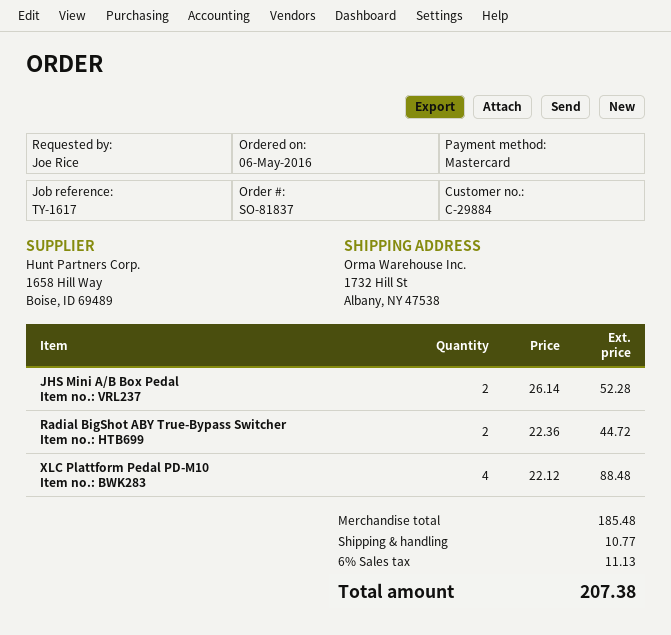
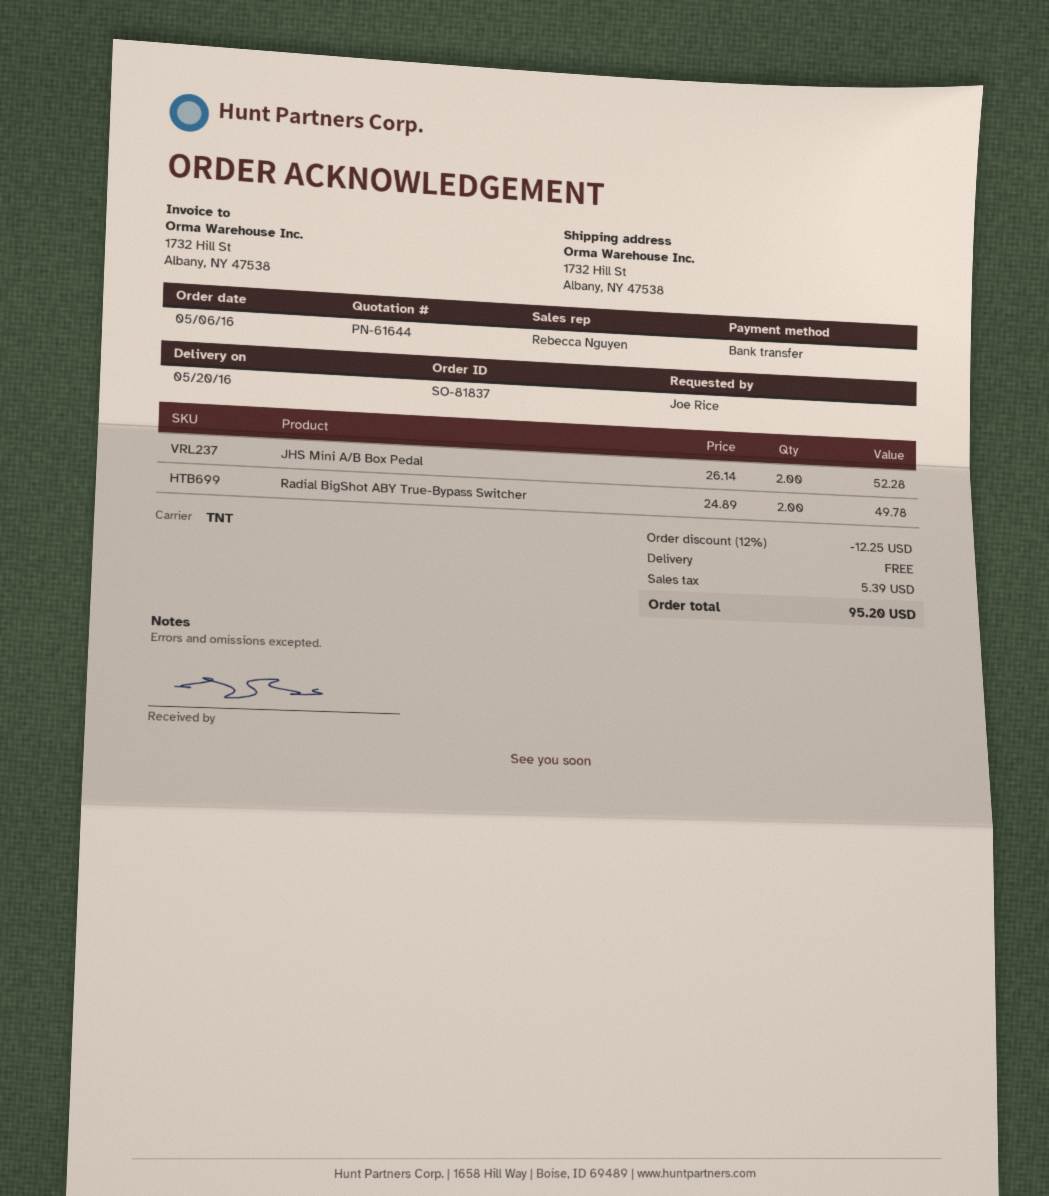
payment method: Mastercard -> bank transfer
Radial BigShot ABY True-Bypass Switcher: 2 x 22.36 = 44.72 -> 2 x 24.89 = 49.78
XLC Plattform Pedal PD-M10: 4 x 22.12 = 88.48 -> none
discount: none -> 12% = 12.25
shipping: 10.77 -> 0.00
tax: 11.13 -> 5.39
total: 207.38 -> 95.20

